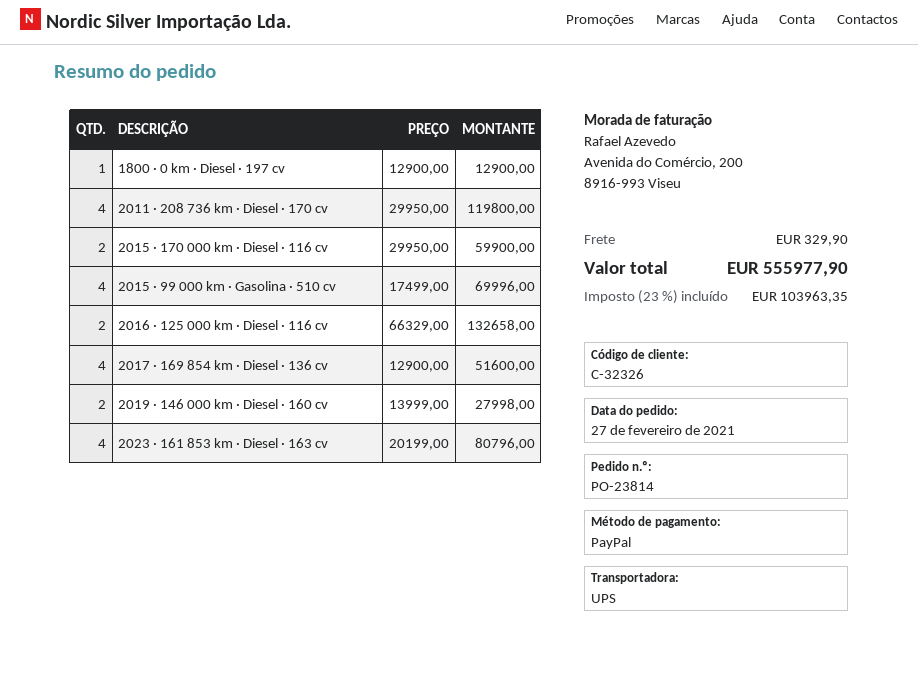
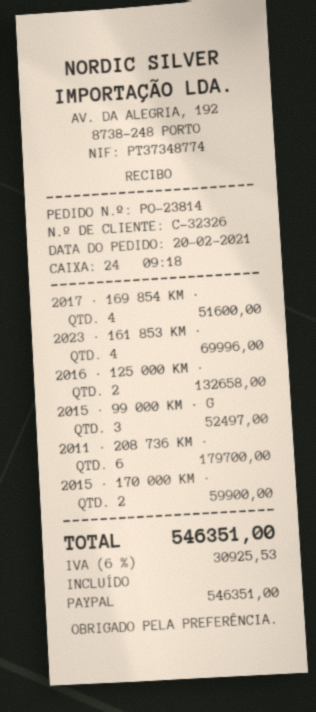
order date: 2021-02-27 -> 2021-02-20
1800 · 0 km · Diesel · 197 cv: 1 for 12900.00 -> none
2011 · 208 736 km · Diesel · 170 cv: 4 for 119800.00 -> 6 for 179700.00
2015 · 99 000 km · Gasolina · 510 cv: 4 for 69996.00 -> 3 for 52497.00
2019 · 146 000 km · Diesel · 160 cv: 2 for 27998.00 -> none
2023 · 161 853 km · Diesel · 163 cv: 4 for 80796.00 -> 4 for 69996.00
shipping: 329.90 -> none
tax: 23% = 103963.35 -> 6% = 30925.53
total: 555977.90 -> 546351.00

